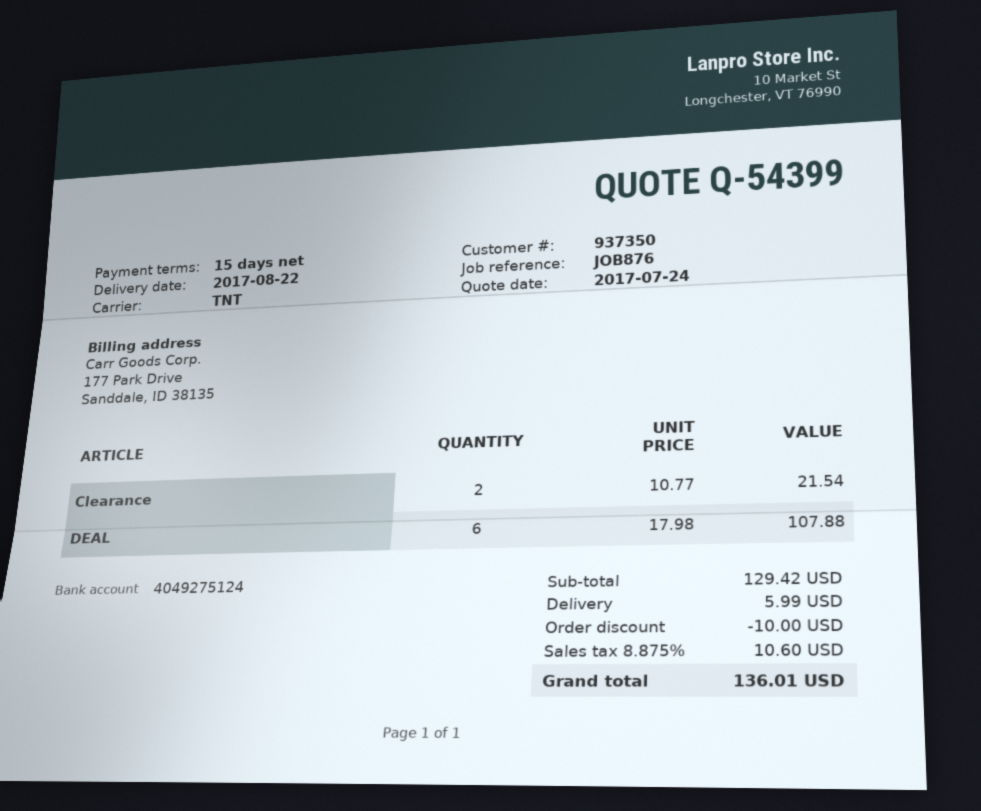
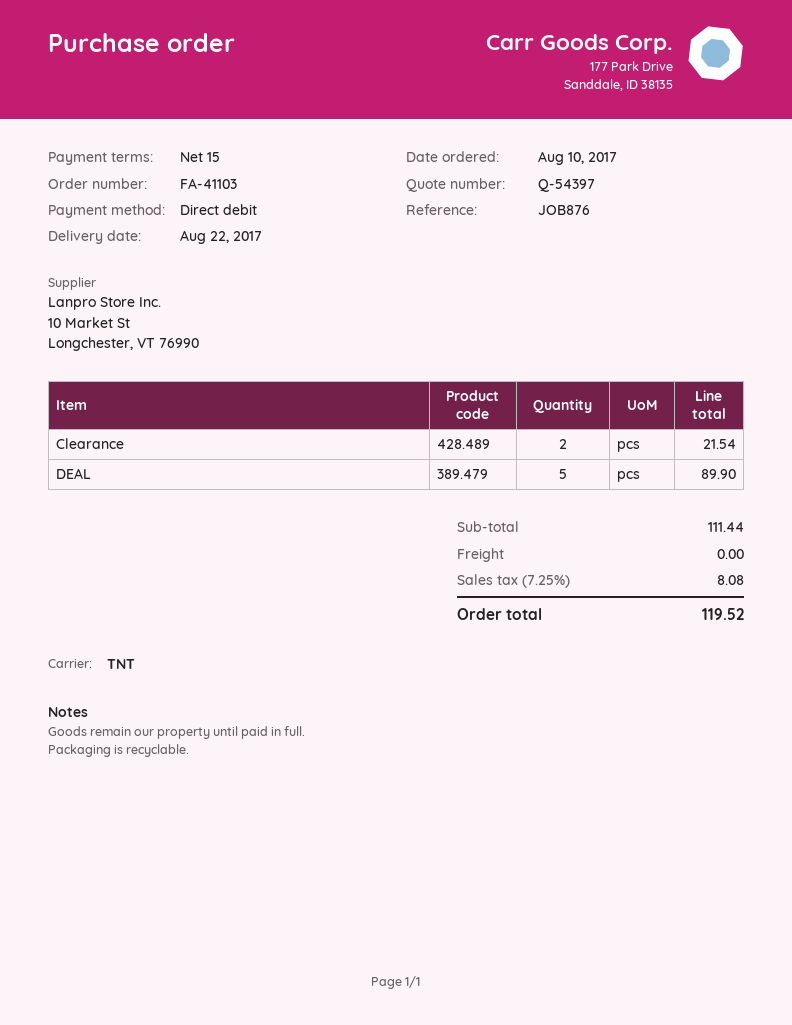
quote number: Q-54399 -> Q-54397
DEAL: 6 for 107.88 -> 5 for 89.90
subtotal: 129.42 -> 111.44
discount: 10.00 -> none
shipping: 5.99 -> 0.00
tax: 8.875% = 10.60 -> 7.25% = 8.08
total: 136.01 -> 119.52

